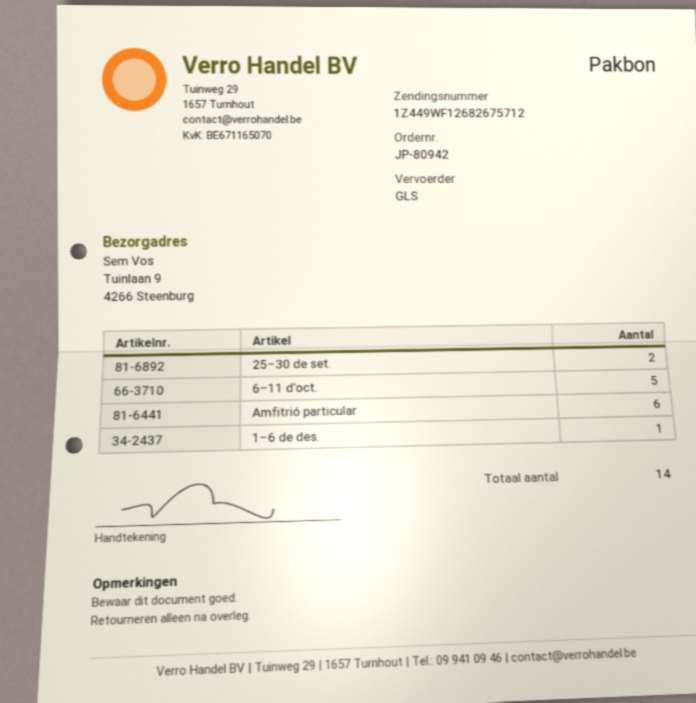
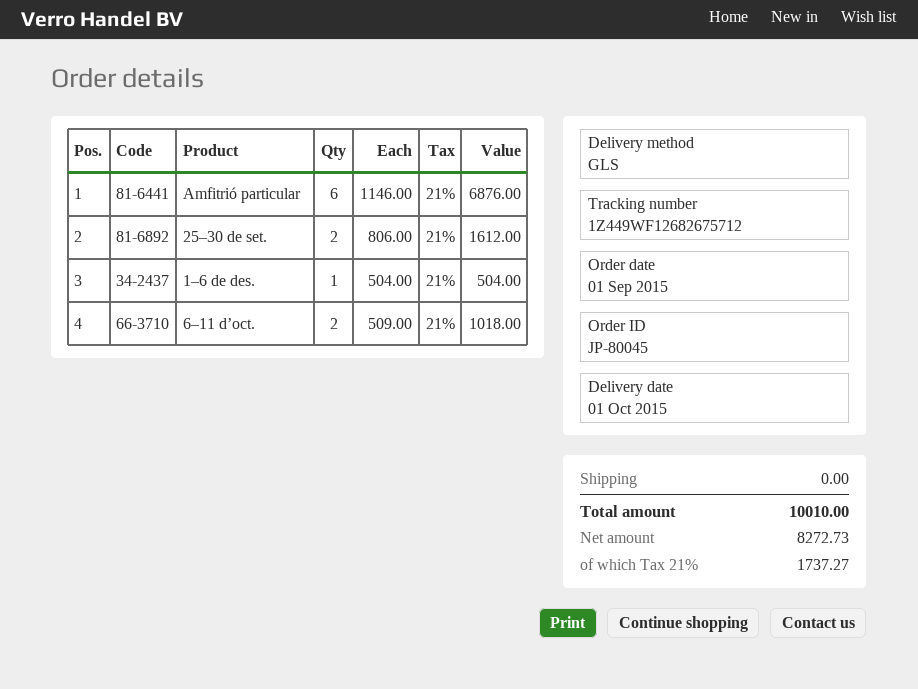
order number: JP-80942 -> JP-80045
6–11 d’oct.: 5 -> 2

